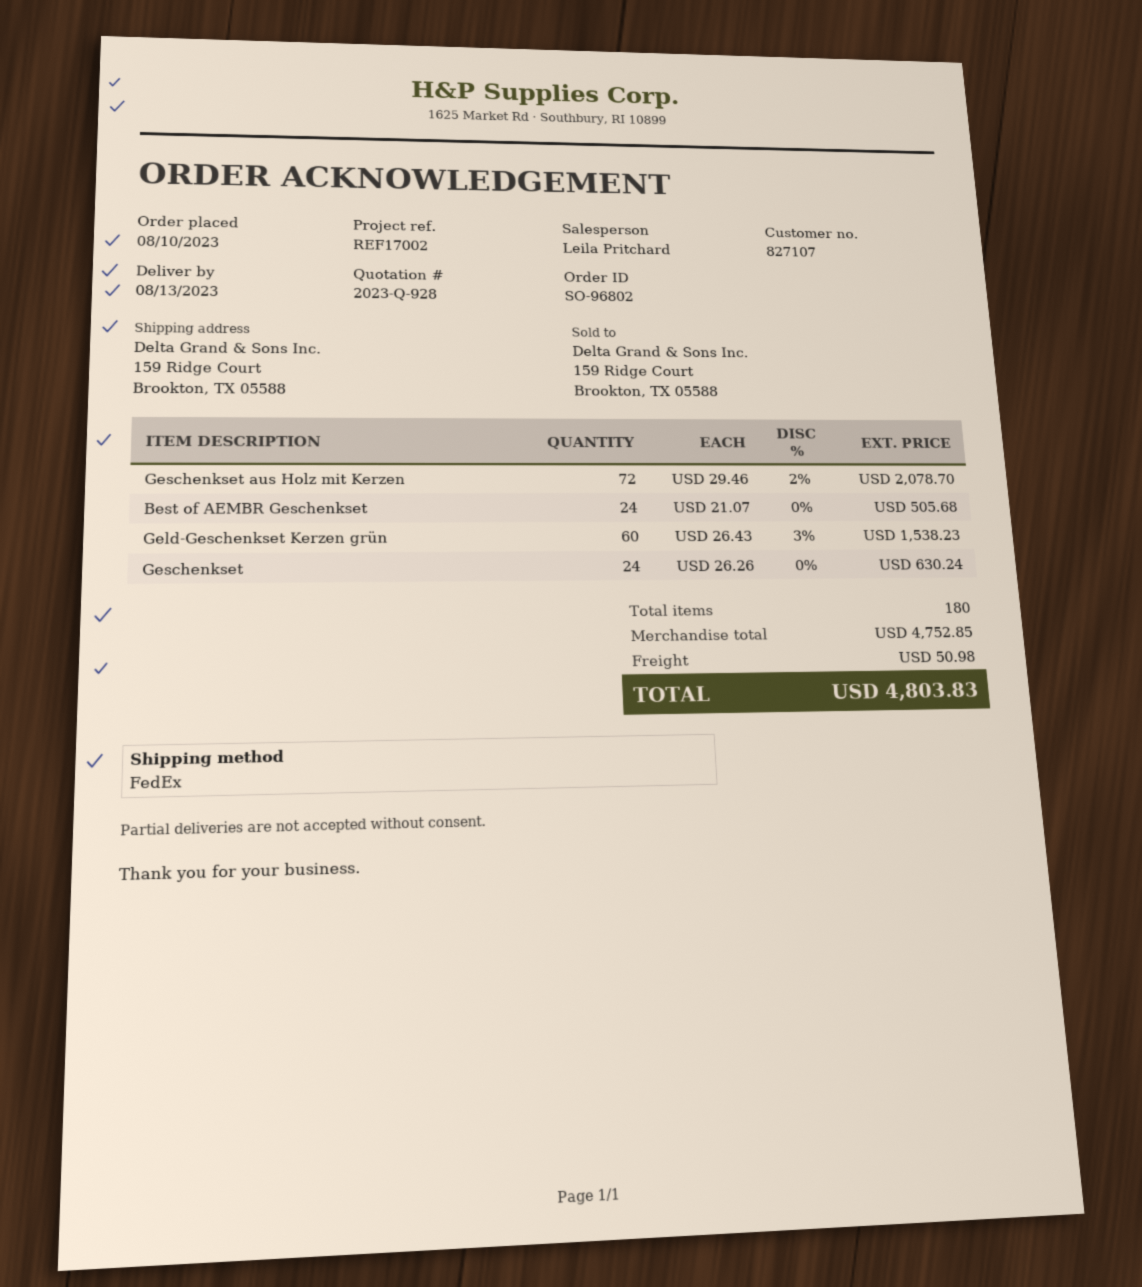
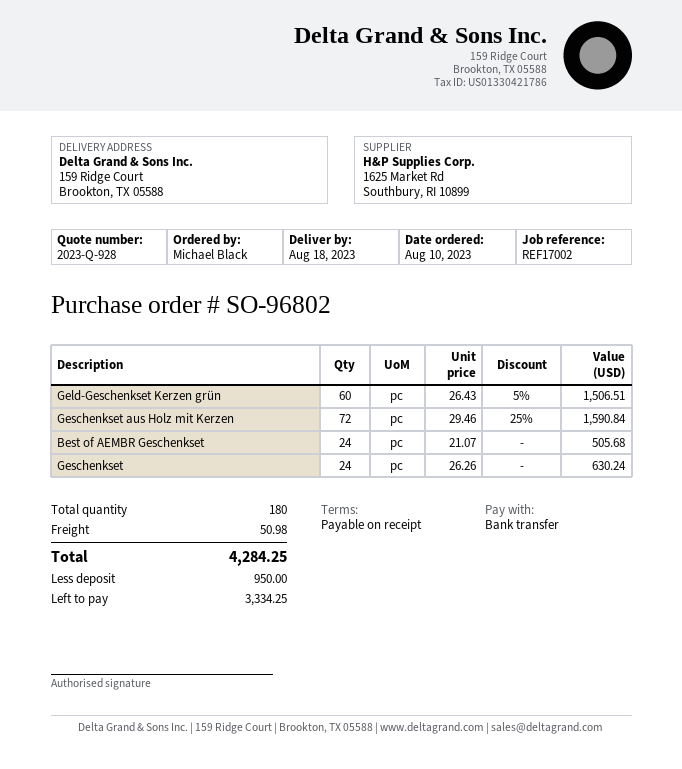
delivery date: 2023-08-13 -> 2023-08-18
Geschenkset aus Holz mit Kerzen: 72 x 29.46 - 2% = 2078.70 -> 72 x 29.46 - 25% = 1590.84
Geld-Geschenkset Kerzen grün: 60 x 26.43 - 3% = 1538.23 -> 60 x 26.43 - 5% = 1506.51
total: 4803.83 -> 4284.25

